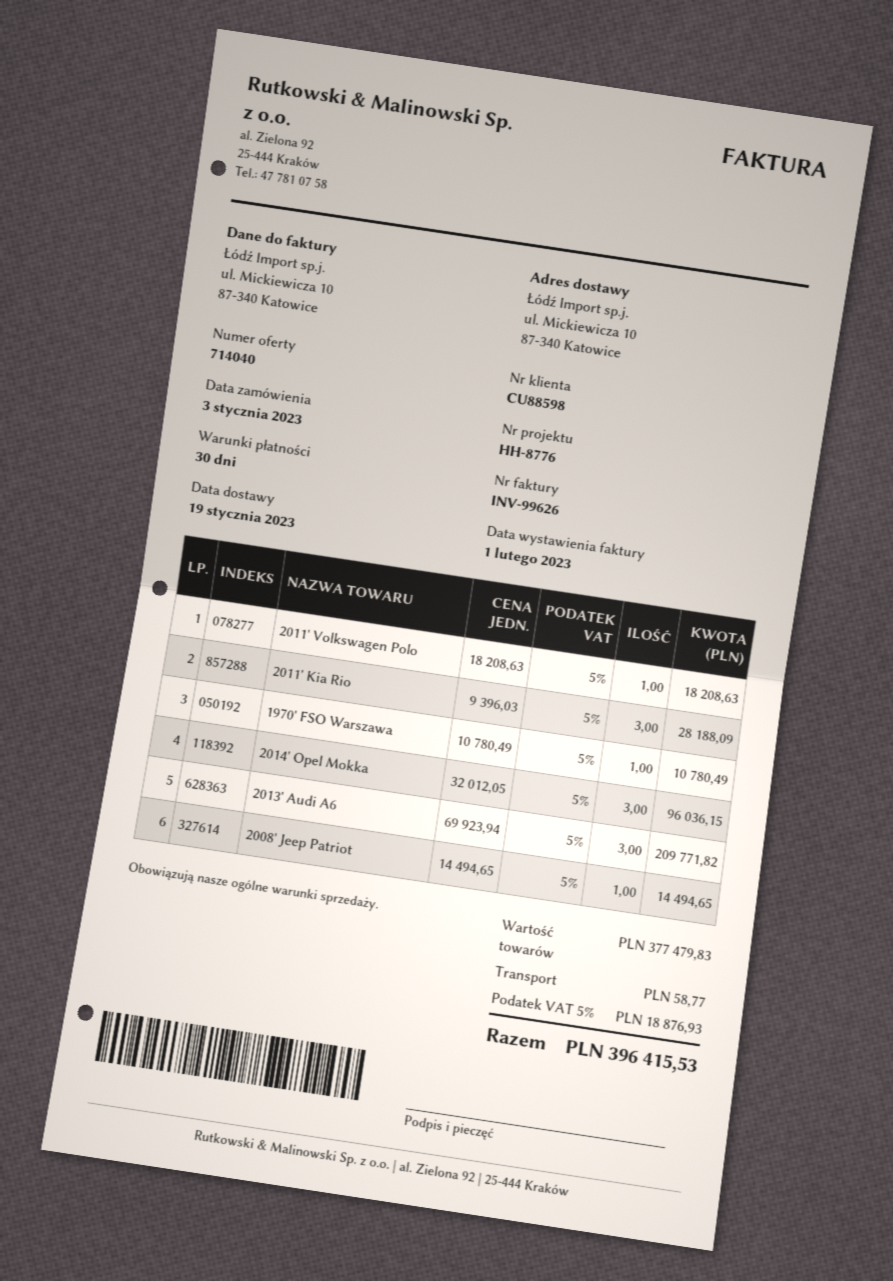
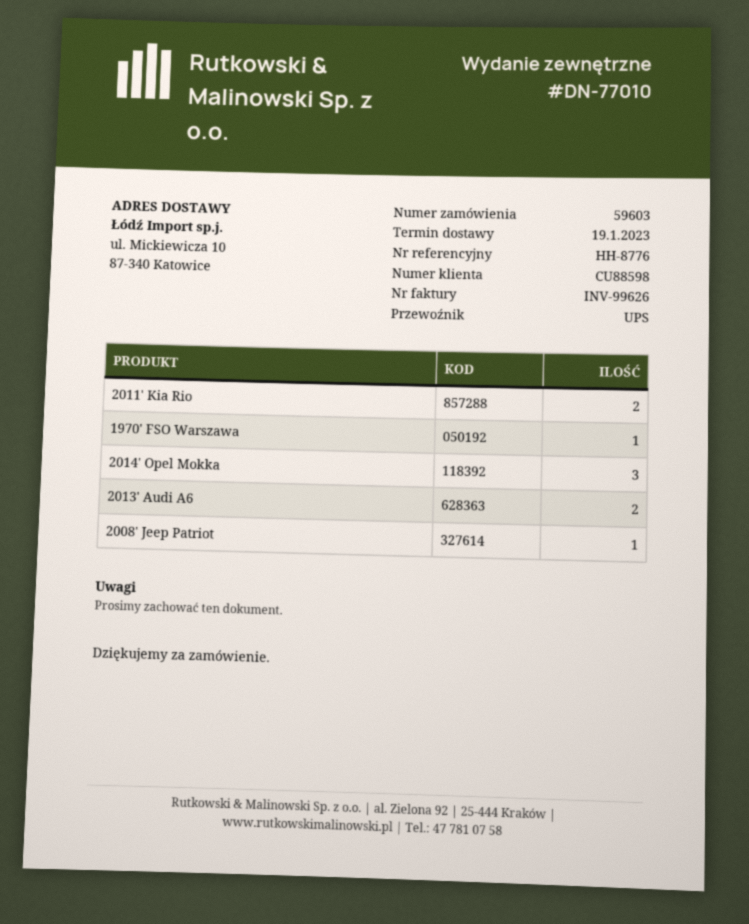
2011' Volkswagen Polo: 1 -> none
2011' Kia Rio: 3 -> 2
2013' Audi A6: 3 -> 2

